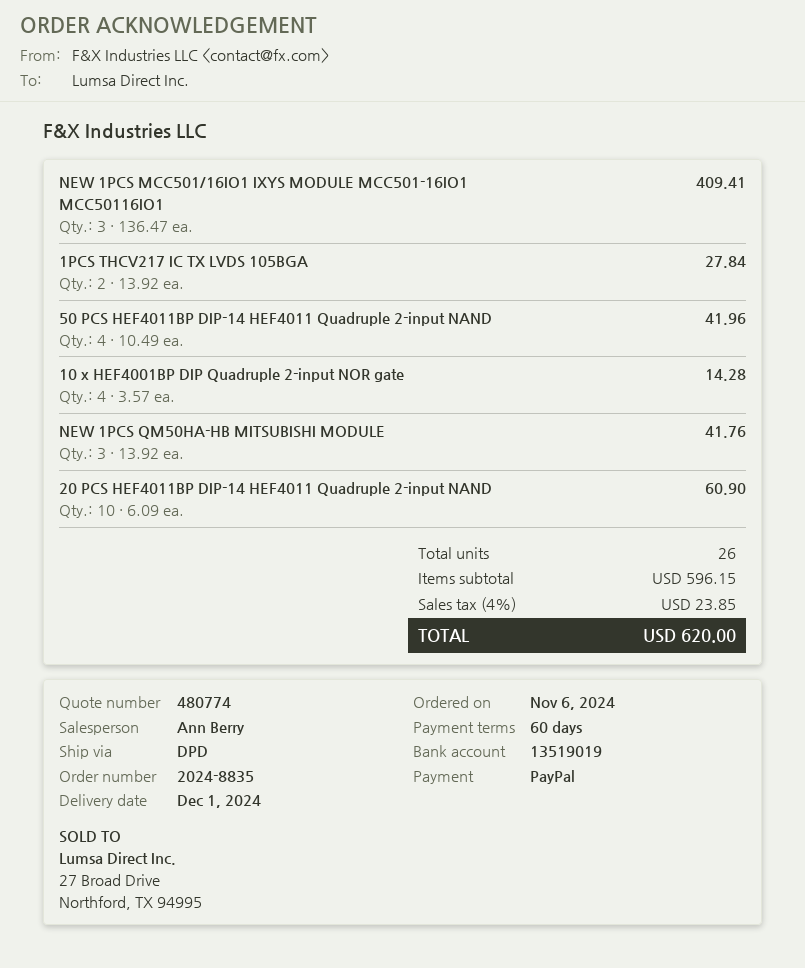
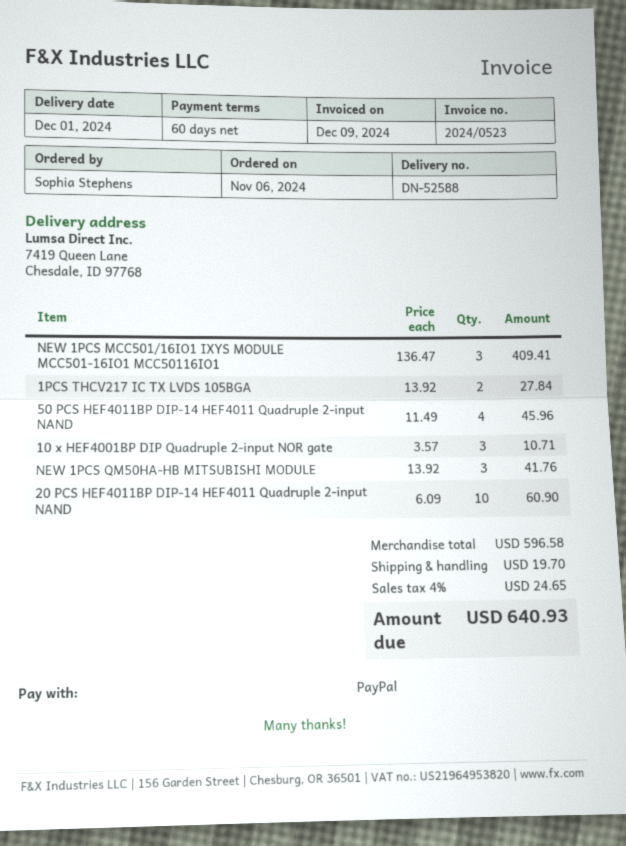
50 PCS HEF4011BP DIP-14 HEF4011 Quadruple 2-input NAND: 4 x 10.49 = 41.96 -> 4 x 11.49 = 45.96
10 x HEF4001BP DIP Quadruple 2-input NOR gate: 4 x 3.57 = 14.28 -> 3 x 3.57 = 10.71
subtotal: 596.15 -> 596.58
shipping: none -> 19.70
tax: 4% = 23.85 -> 4% = 24.65
total: 620.00 -> 640.93

